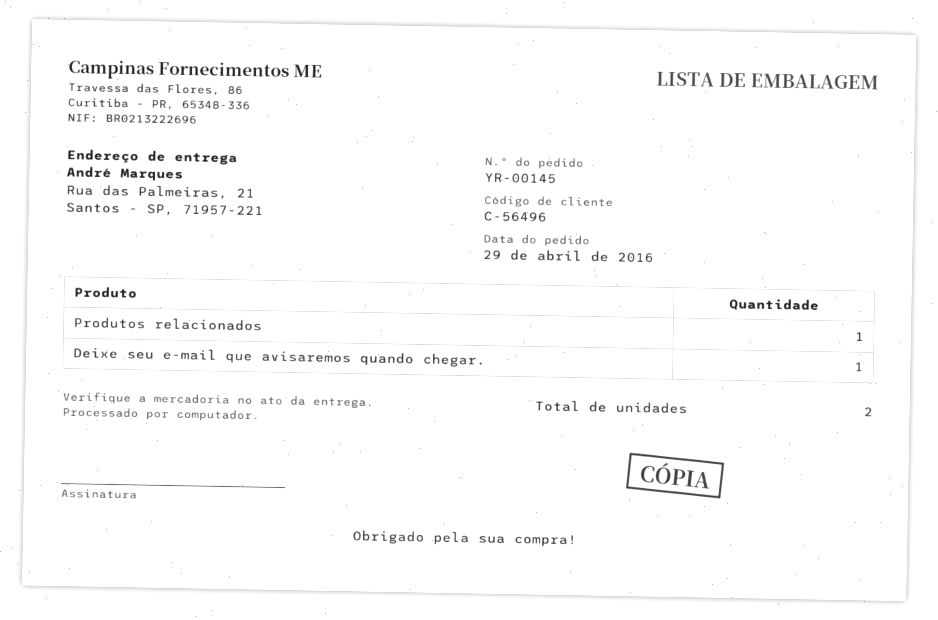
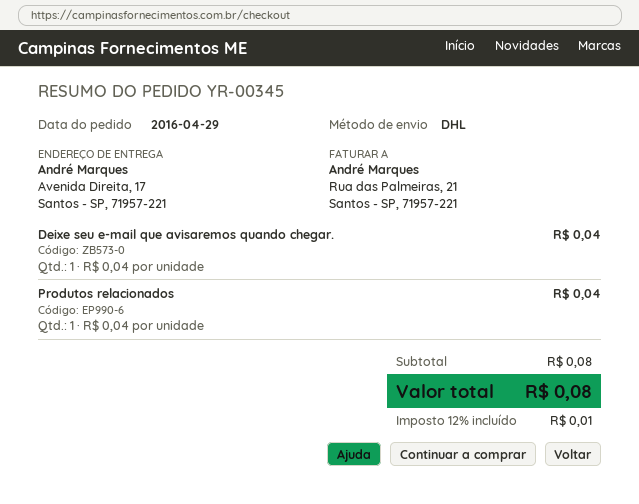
order number: YR-00145 -> YR-00345
ship to: Rua das Palmeiras, 21, Santos - SP, 71957-221 -> Avenida Direita, 17, Santos - SP, 71957-221

